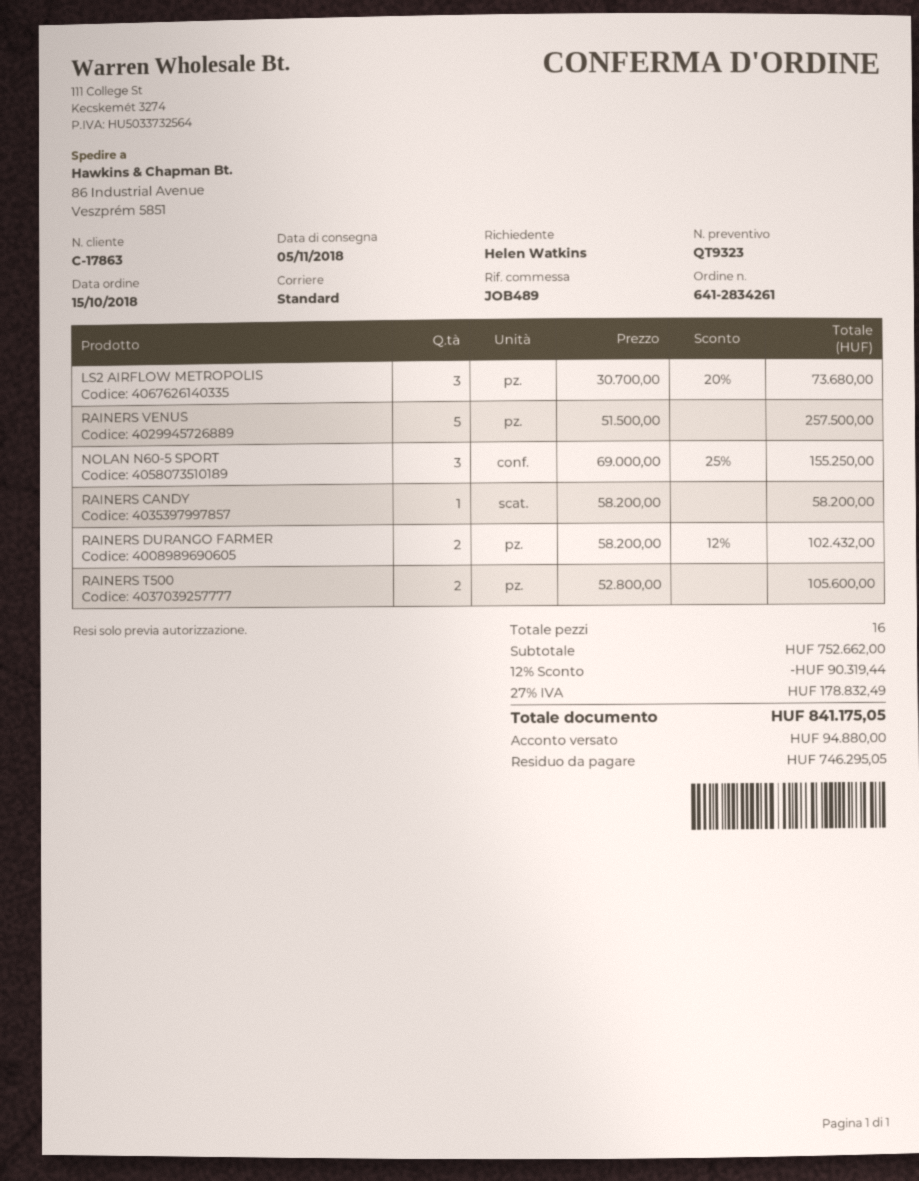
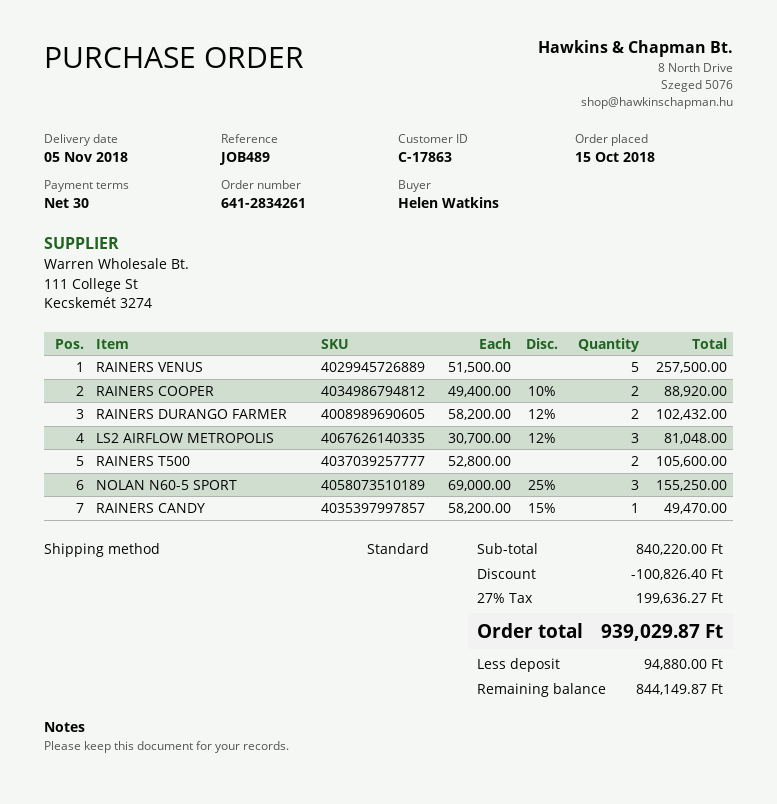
LS2 AIRFLOW METROPOLIS: 3 x 30700.00 - 20% = 73680.00 -> 3 x 30700.00 - 12% = 81048.00
RAINERS CANDY: 1 x 58200.00 = 58200.00 -> 1 x 58200.00 - 15% = 49470.00
RAINERS COOPER: none -> 2 x 49400.00 - 10% = 88920.00
subtotal: 752662.00 -> 840220.00
discount: 90319.44 -> 100826.40
tax: 27% = 178832.49 -> 27% = 199636.27
total: 841175.05 -> 939029.87
balance: 746295.05 -> 844149.87

